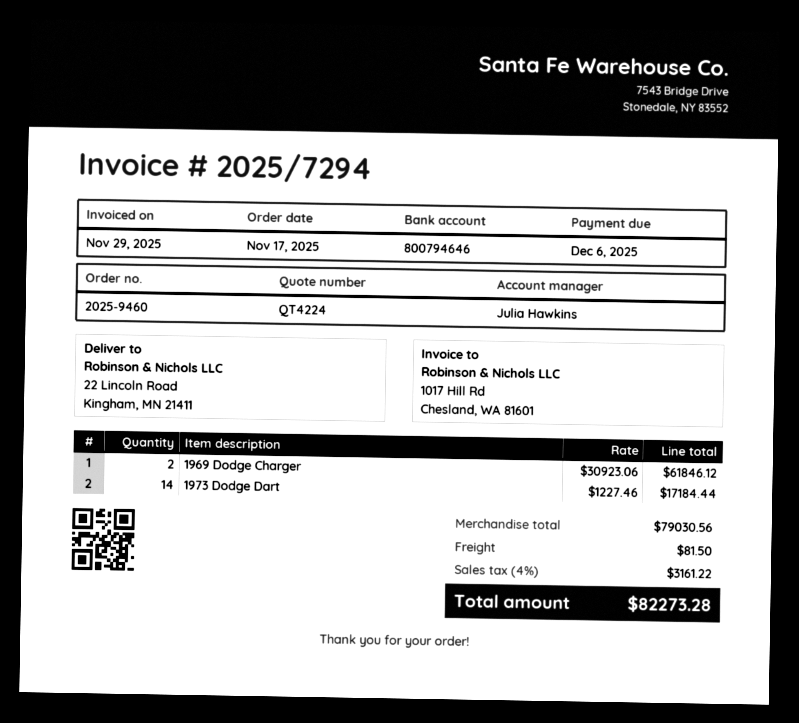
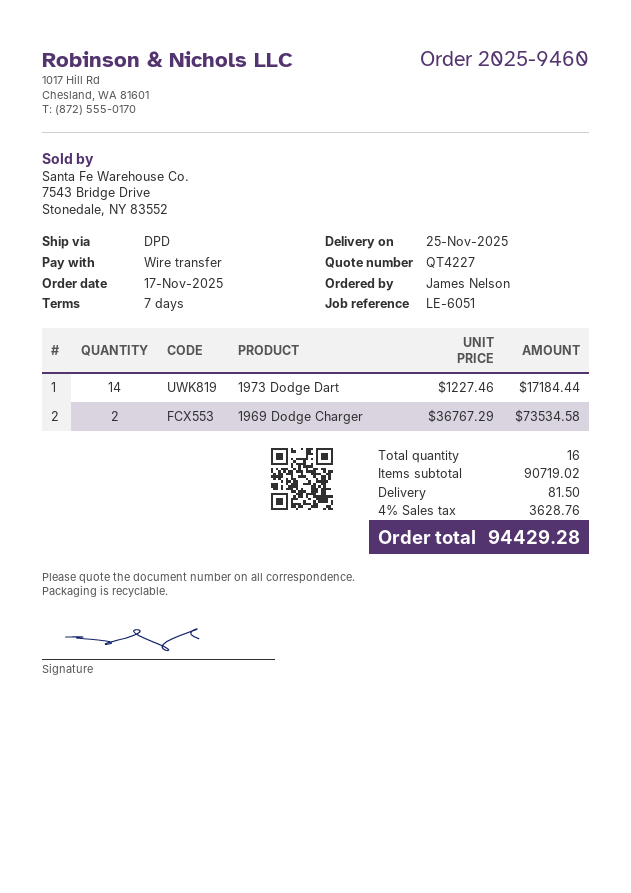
quote number: QT4224 -> QT4227
1969 Dodge Charger: 2 x 30923.06 = 61846.12 -> 2 x 36767.29 = 73534.58
subtotal: 79030.56 -> 90719.02
tax: 4% = 3161.22 -> 4% = 3628.76
total: 82273.28 -> 94429.28

